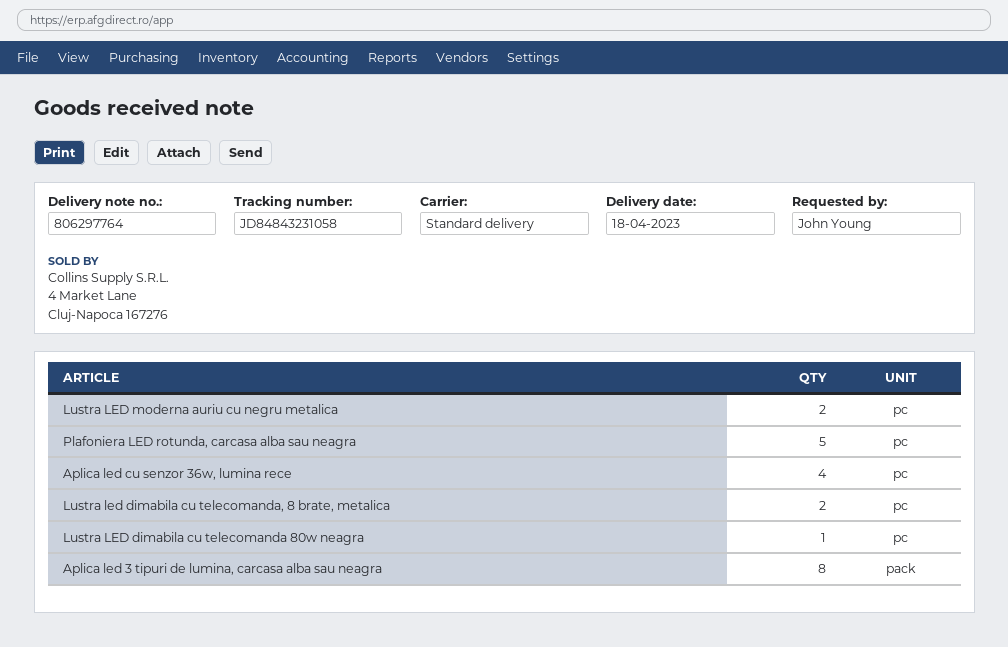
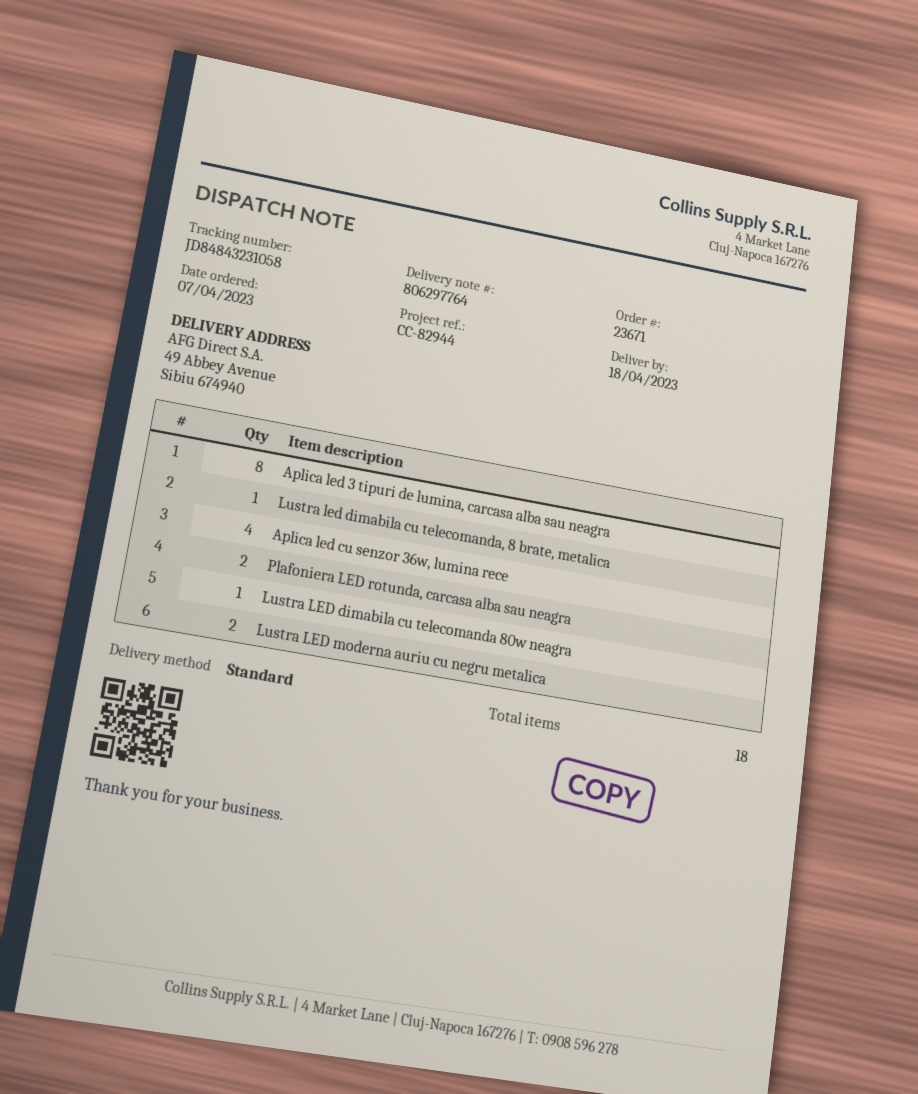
Plafoniera LED rotunda, carcasa alba sau neagra: 5 -> 2
Lustra led dimabila cu telecomanda, 8 brate, metalica: 2 -> 1

